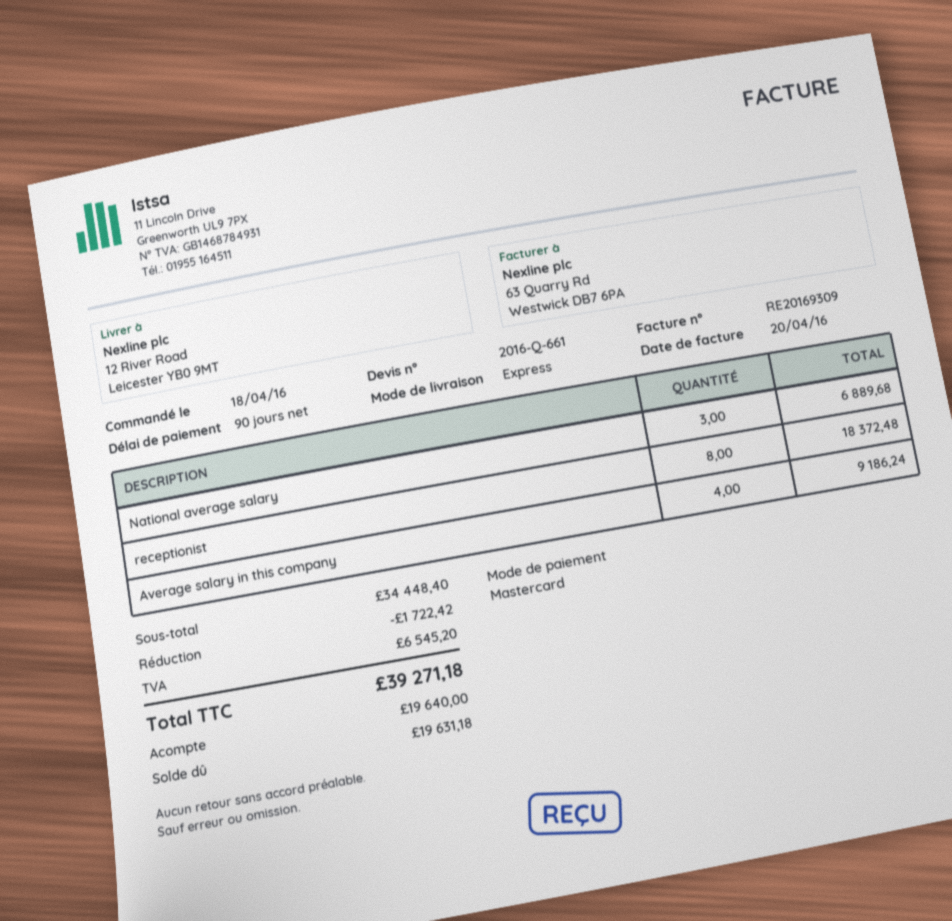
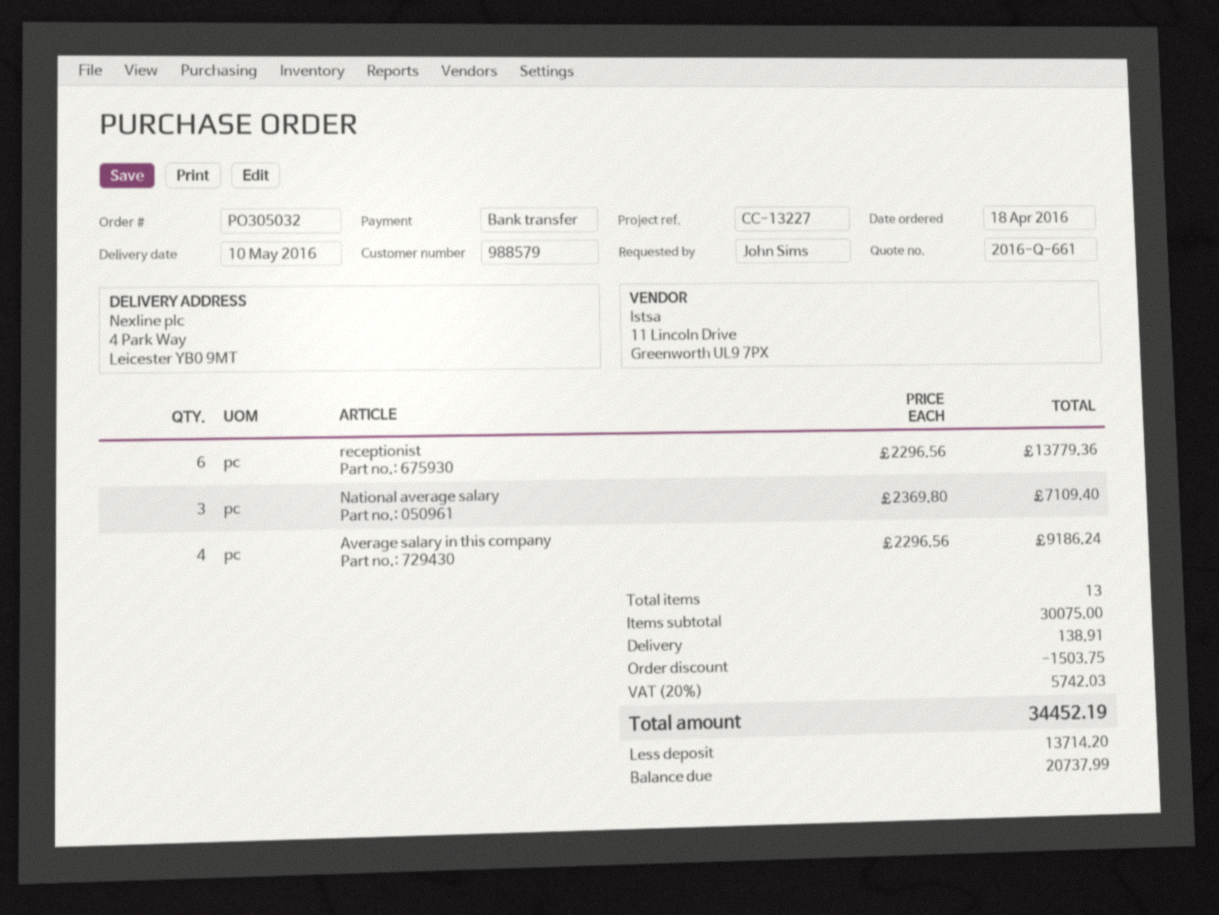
payment method: Mastercard -> bank transfer
ship to: 12 River Road, Leicester YB0 9MT -> 4 Park Way, Leicester YB0 9MT
National average salary: 3 for 6889.68 -> 3 for 7109.40
receptionist: 8 for 18372.48 -> 6 for 13779.36
subtotal: 34448.40 -> 30075.00
discount: 1722.42 -> 1503.75
shipping: none -> 138.91
tax: 6545.20 -> 5742.03
total: 39271.18 -> 34452.19
deposit: 19640.00 -> 13714.20
balance: 19631.18 -> 20737.99

